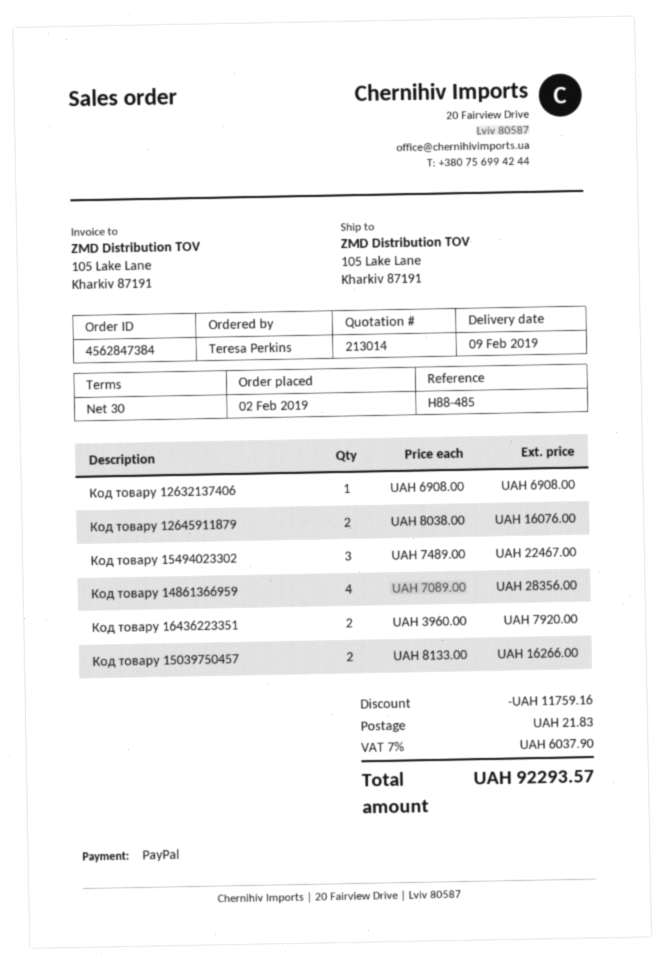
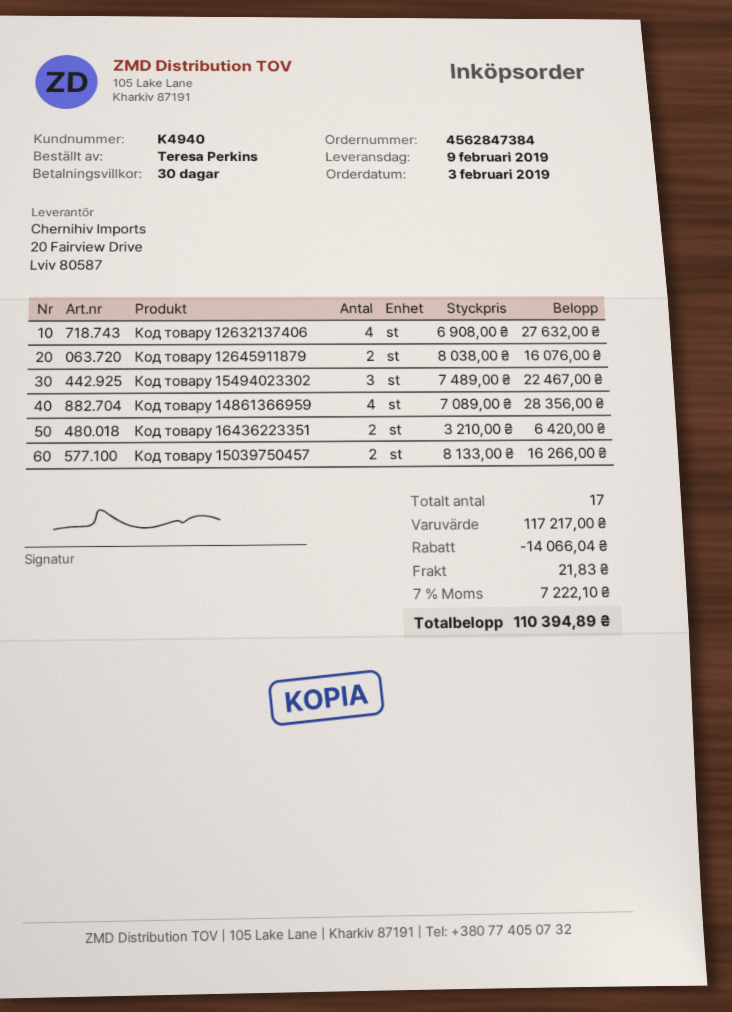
order date: 2019-02-02 -> 2019-02-03
Код товару 12632137406: 1 x 6908.00 = 6908.00 -> 4 x 6908.00 = 27632.00
Код товару 16436223351: 2 x 3960.00 = 7920.00 -> 2 x 3210.00 = 6420.00
discount: 11759.16 -> 14066.04
tax: 7% = 6037.90 -> 7% = 7222.10
total: 92293.57 -> 110394.89

